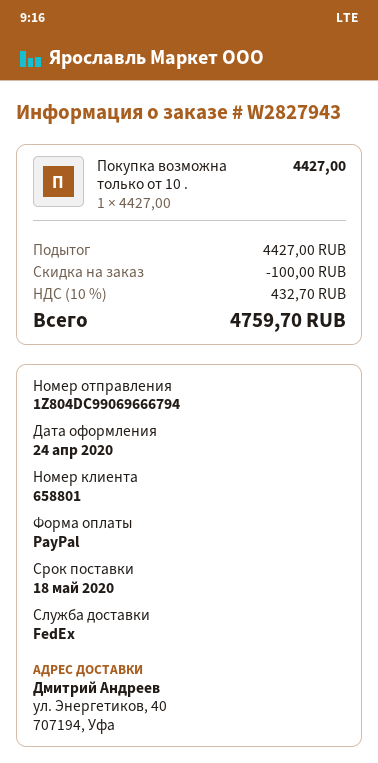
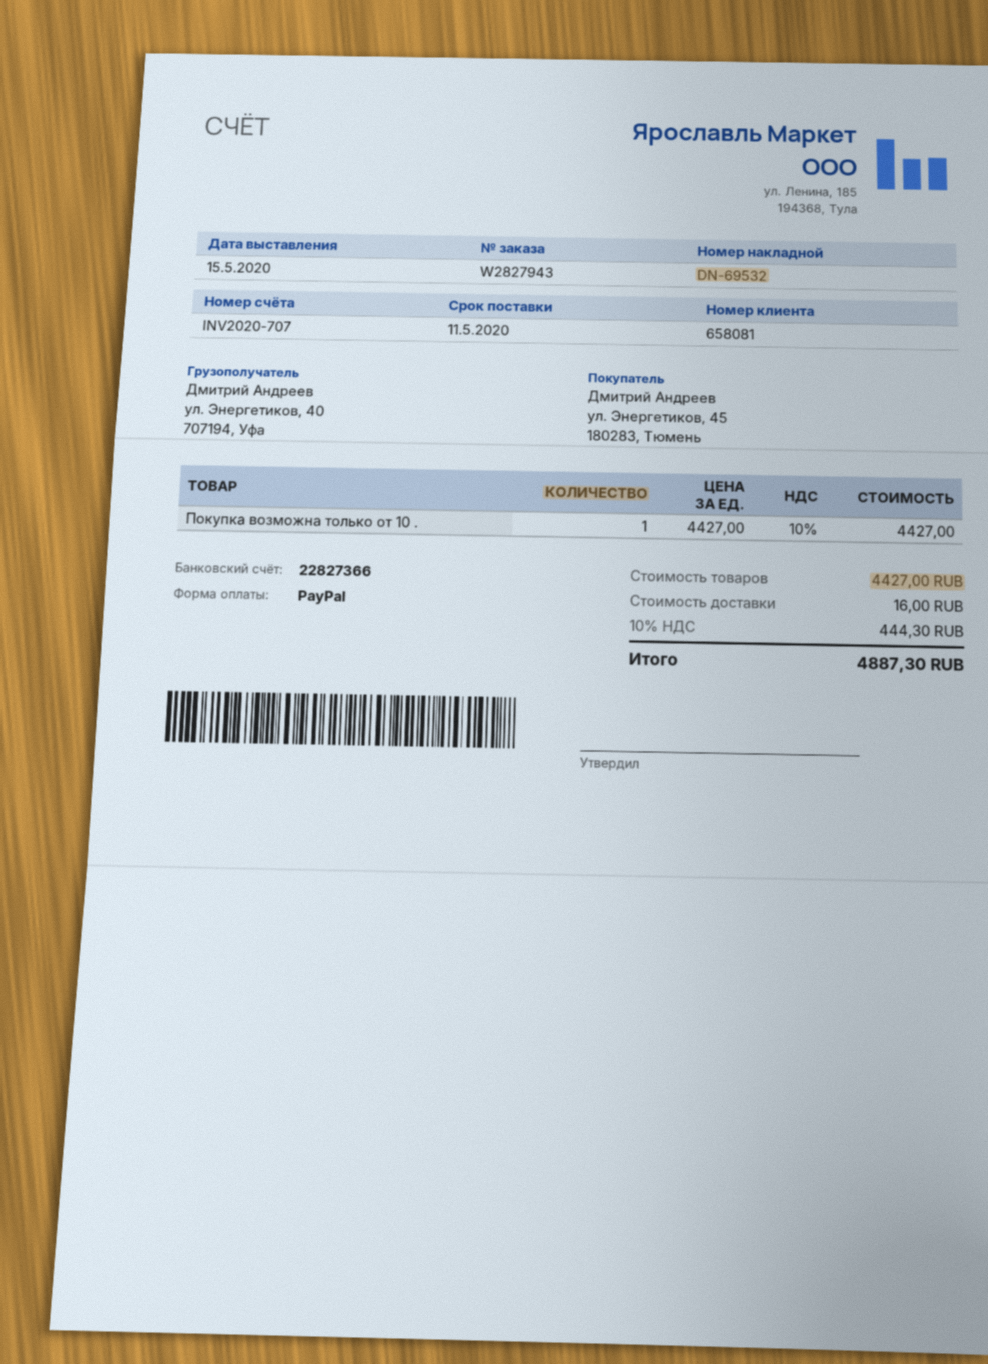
delivery date: 2020-05-18 -> 2020-05-11
customer number: 658801 -> 658081
discount: 100.00 -> none
shipping: none -> 16.00
tax: 10% = 432.70 -> 10% = 444.30
total: 4759.70 -> 4887.30

